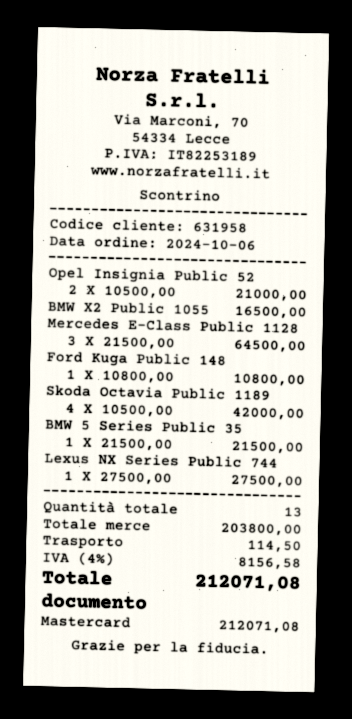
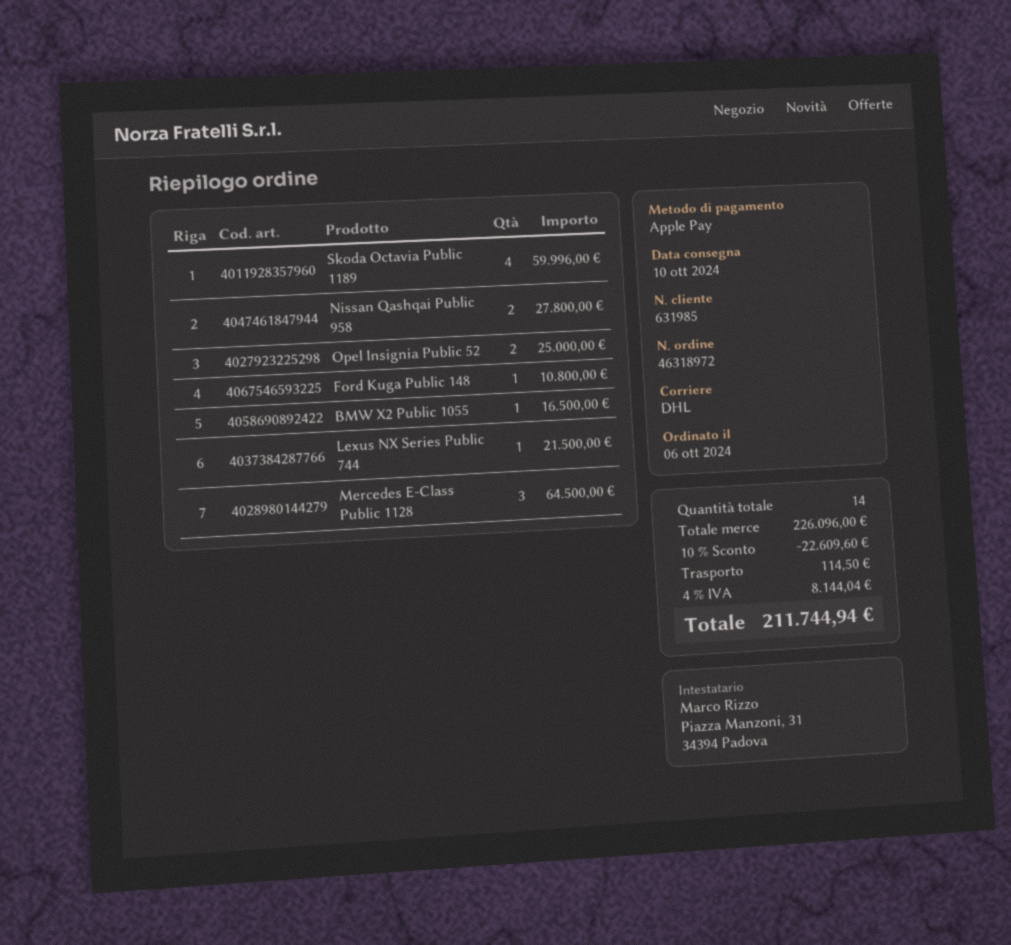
customer number: 631958 -> 631985
payment method: Mastercard -> Apple Pay
Opel Insignia Public 52: 2 for 21000.00 -> 2 for 25000.00
Skoda Octavia Public 1189: 4 for 42000.00 -> 4 for 59996.00
BMW 5 Series Public 35: 1 for 21500.00 -> none
Lexus NX Series Public 744: 1 for 27500.00 -> 1 for 21500.00
Nissan Qashqai Public 958: none -> 2 for 27800.00
total quantity: 13 -> 14
subtotal: 203800.00 -> 226096.00
discount: none -> 10% = 22609.60
tax: 4% = 8156.58 -> 4% = 8144.04
total: 212071.08 -> 211744.94

